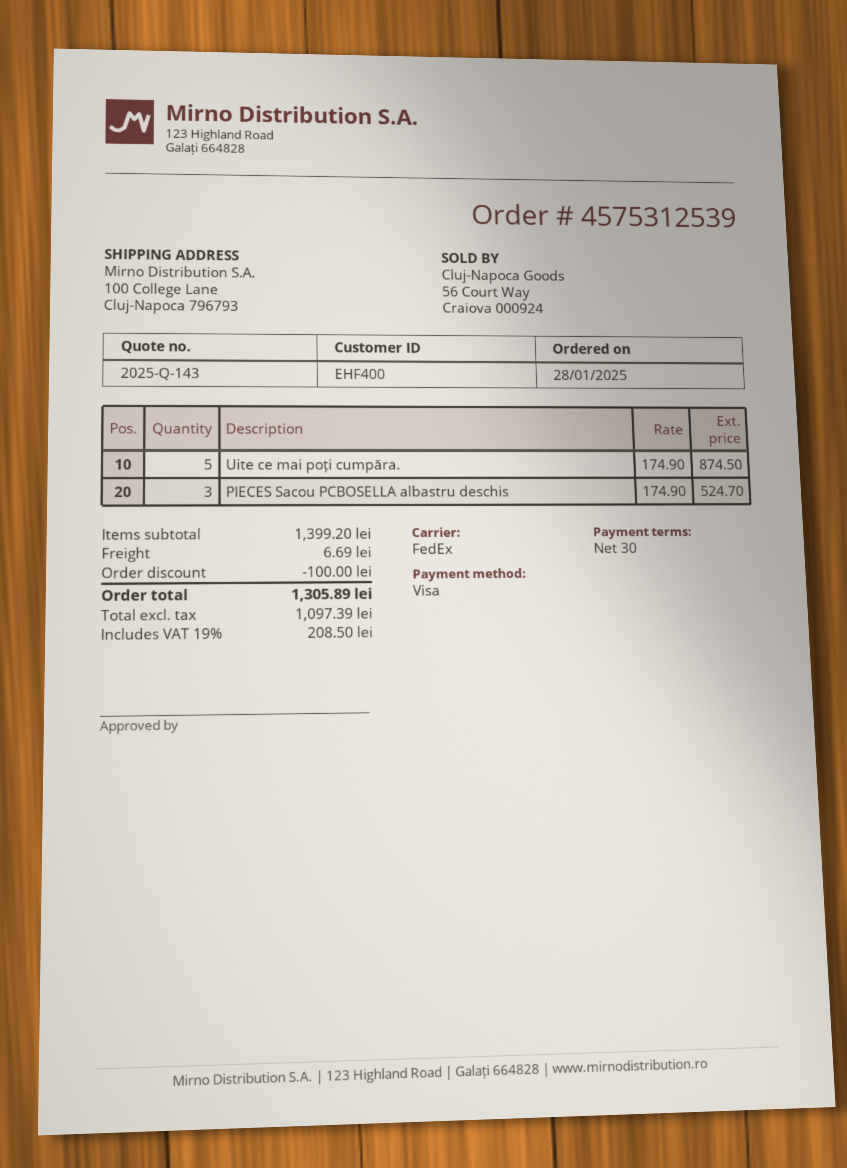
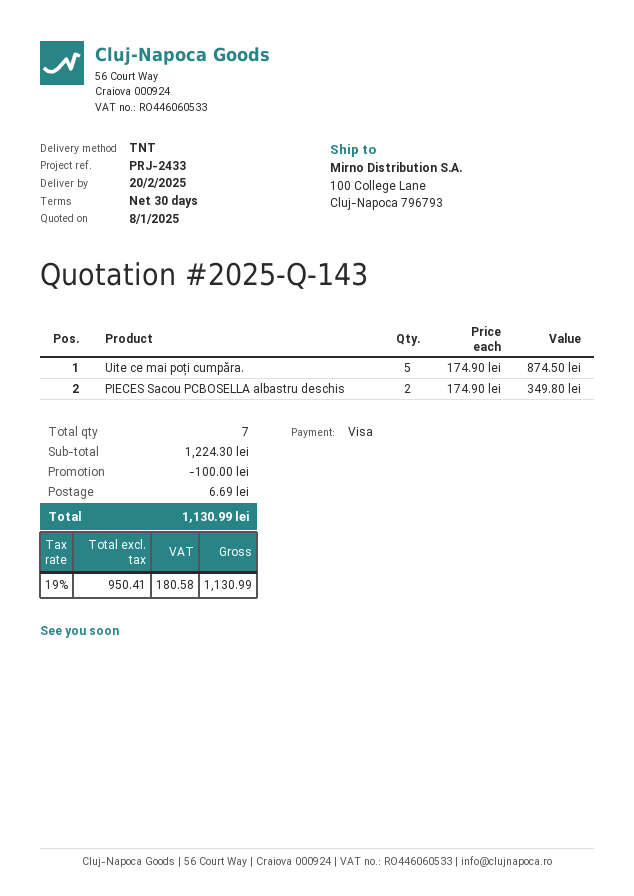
shipping method: FedEx -> TNT
PIECES Sacou PCBOSELLA albastru deschis: 3 x 174.90 = 524.70 -> 2 x 174.90 = 349.80
subtotal: 1399.20 -> 1224.30
net: 1097.39 -> 950.41
tax: 19% = 208.50 -> 19% = 180.58
total: 1305.89 -> 1130.99

